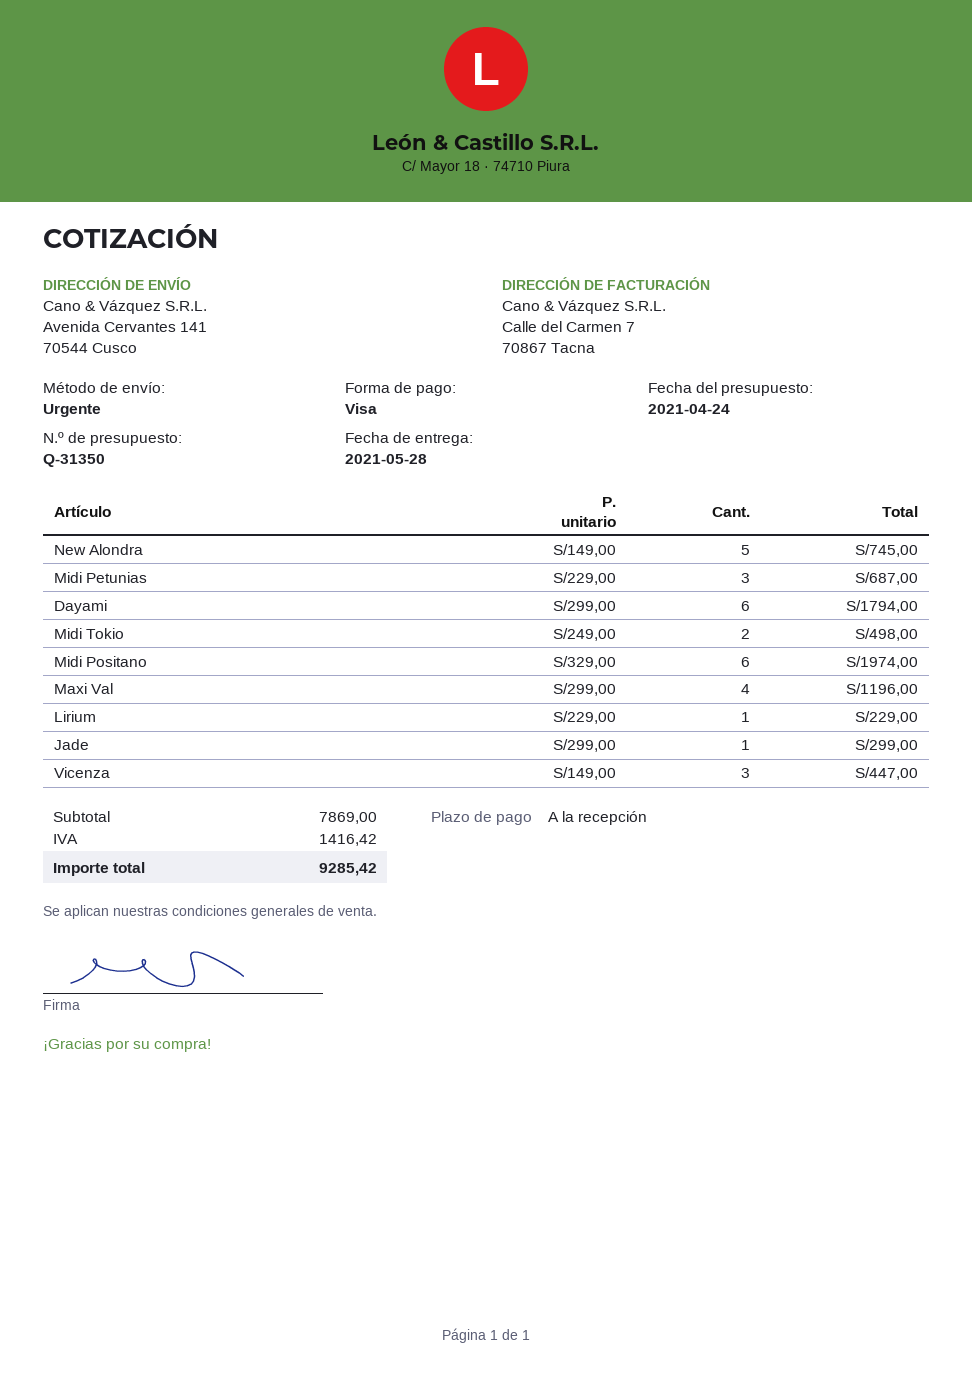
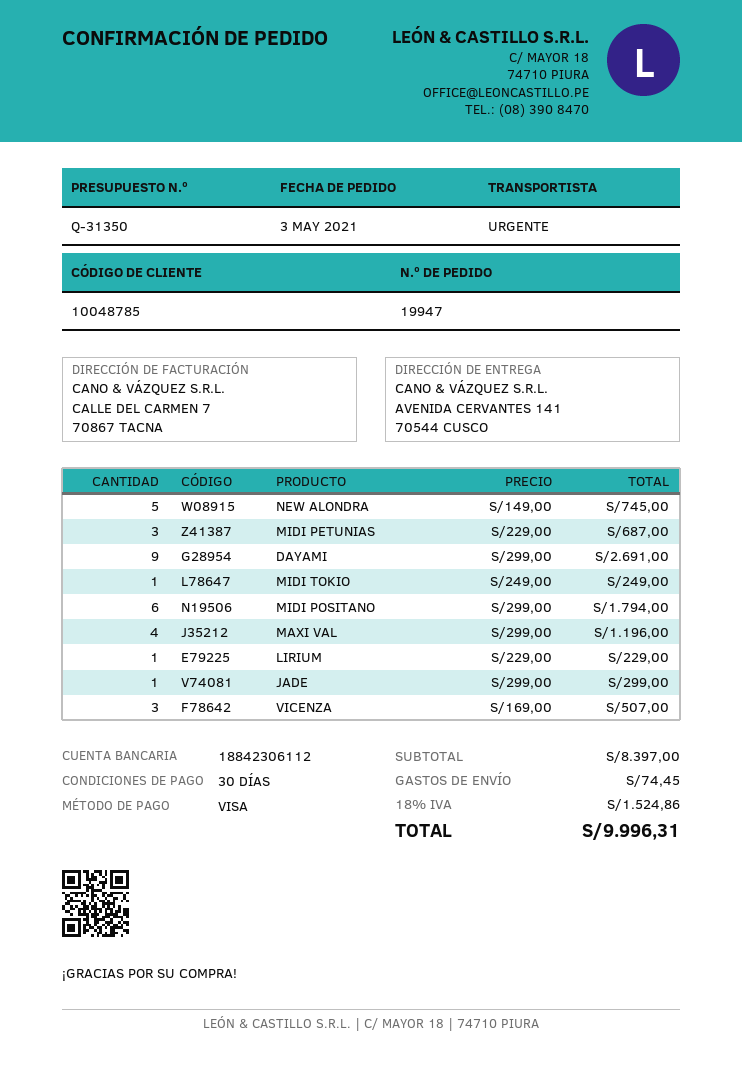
payment terms: on receipt -> 30 days
Dayami: 6 x 299.00 = 1794.00 -> 9 x 299.00 = 2691.00
Midi Tokio: 2 x 249.00 = 498.00 -> 1 x 249.00 = 249.00
Midi Positano: 6 x 329.00 = 1974.00 -> 6 x 299.00 = 1794.00
Vicenza: 3 x 149.00 = 447.00 -> 3 x 169.00 = 507.00
subtotal: 7869.00 -> 8397.00
shipping: none -> 74.45
tax: 1416.42 -> 1524.86
total: 9285.42 -> 9996.31

